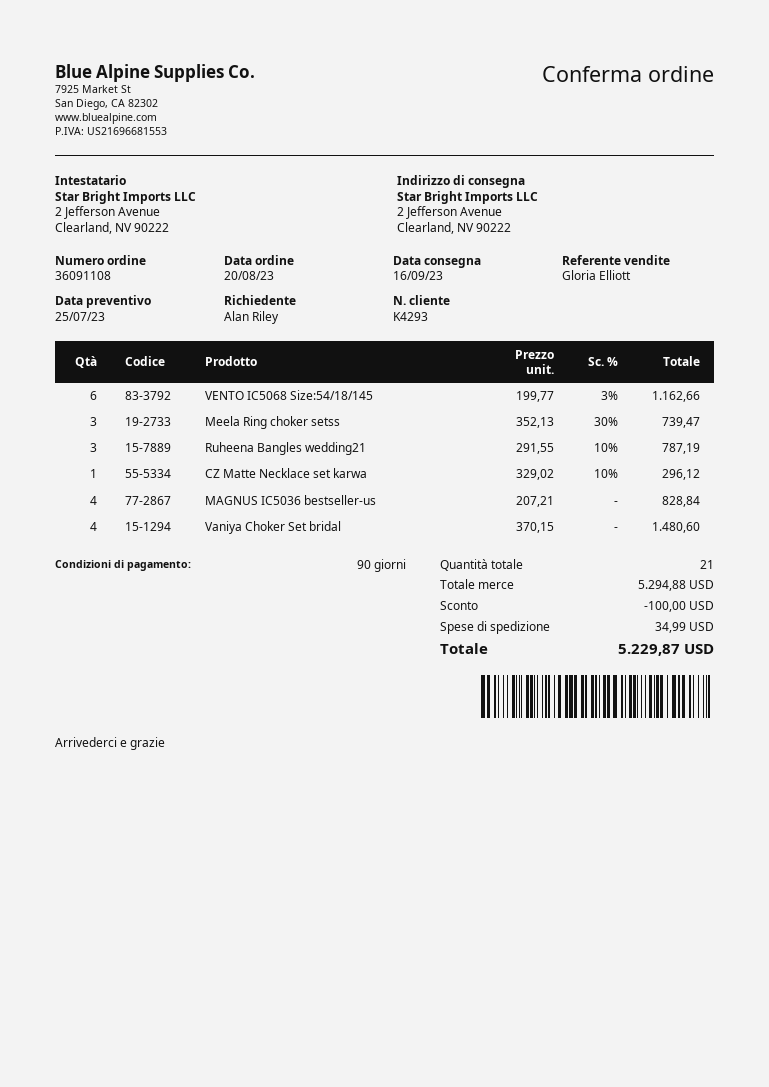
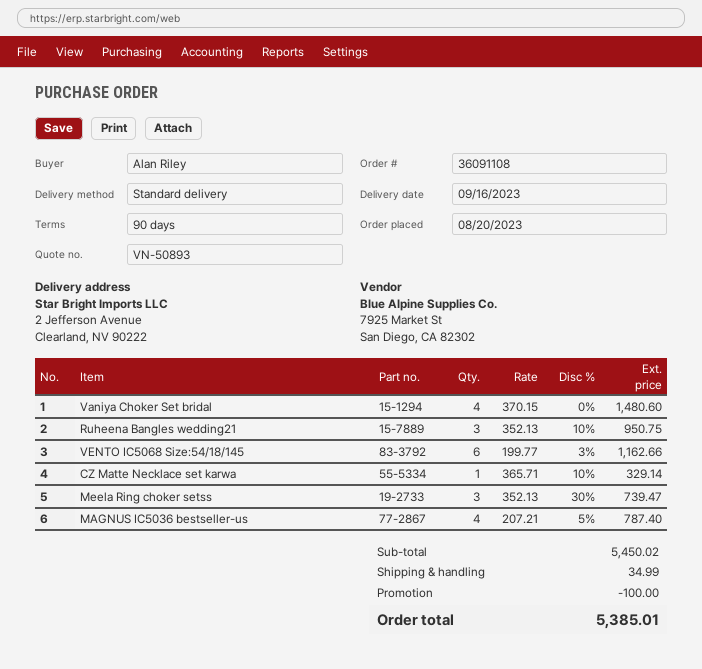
Ruheena Bangles wedding21: 3 x 291.55 - 10% = 787.19 -> 3 x 352.13 - 10% = 950.75
CZ Matte Necklace set karwa: 1 x 329.02 - 10% = 296.12 -> 1 x 365.71 - 10% = 329.14
MAGNUS IC5036 bestseller-us: 4 x 207.21 = 828.84 -> 4 x 207.21 - 5% = 787.40
subtotal: 5294.88 -> 5450.02
total: 5229.87 -> 5385.01

